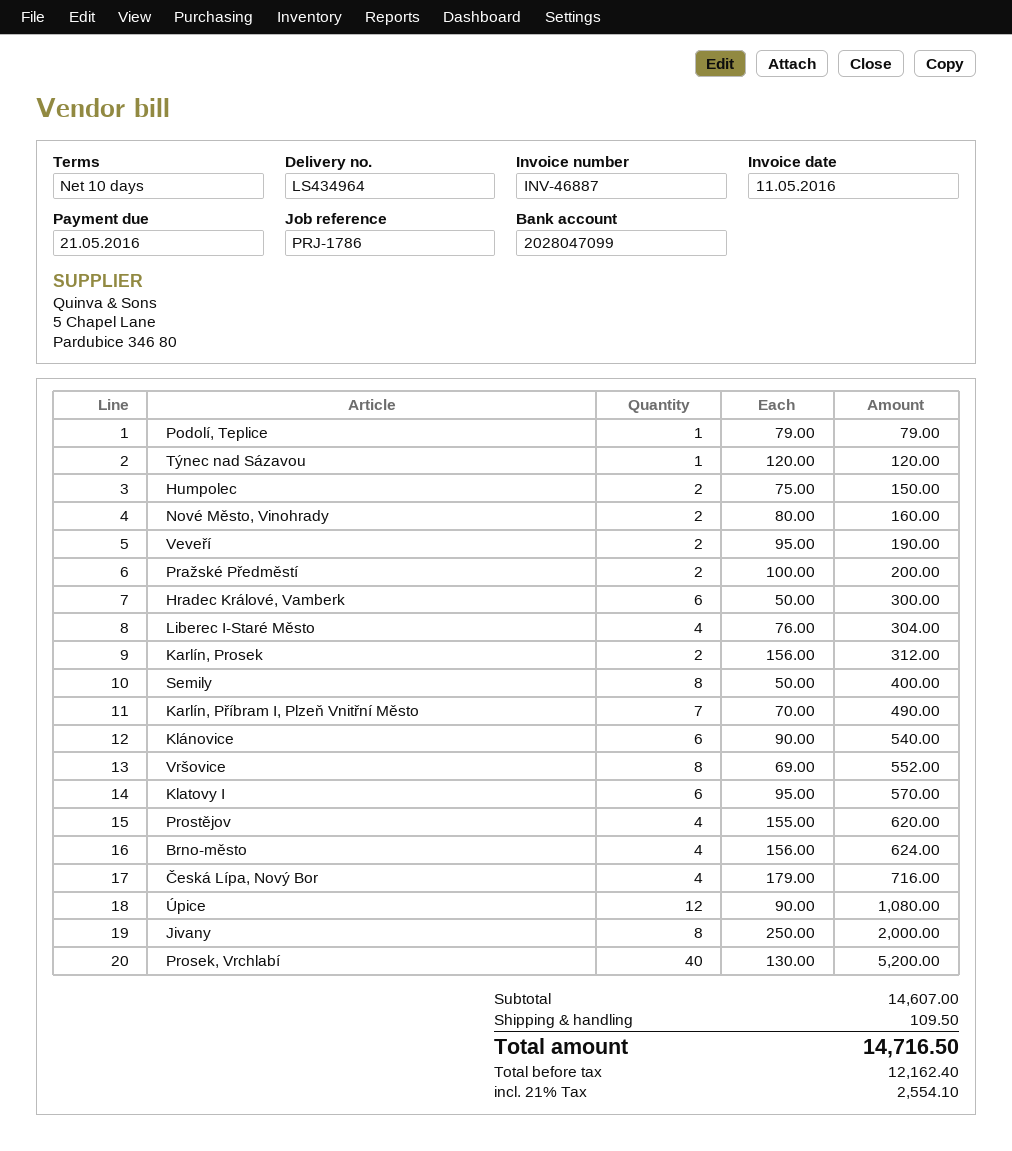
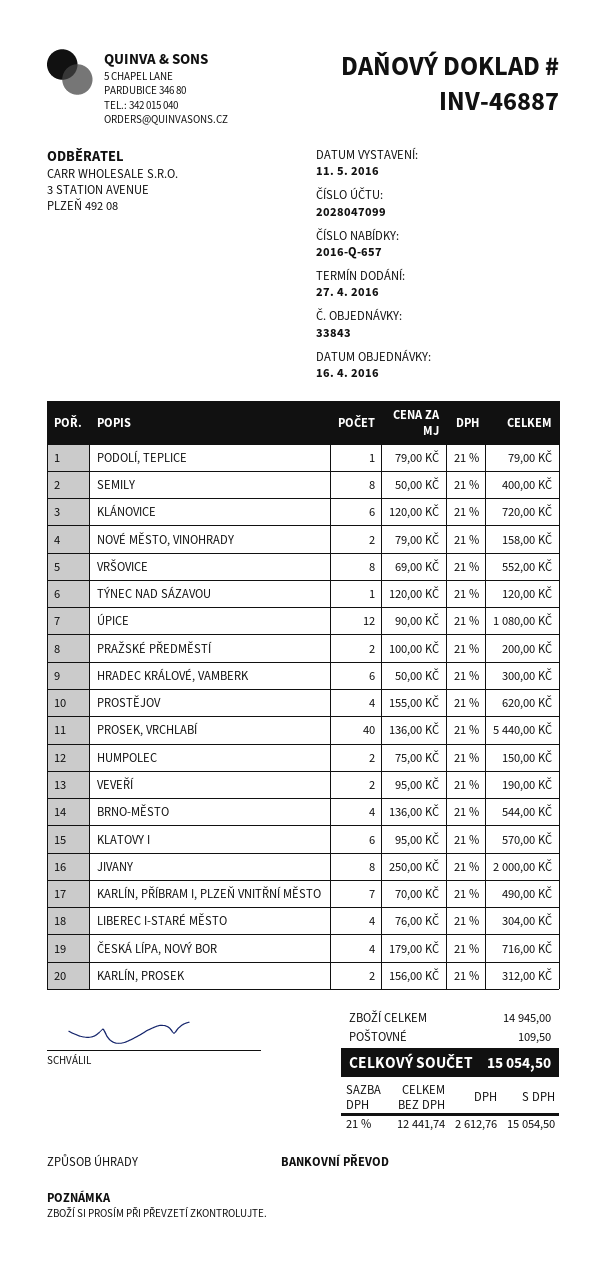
Nové Město, Vinohrady: 2 x 80.00 = 160.00 -> 2 x 79.00 = 158.00
Klánovice: 6 x 90.00 = 540.00 -> 6 x 120.00 = 720.00
Brno-město: 4 x 156.00 = 624.00 -> 4 x 136.00 = 544.00
Prosek, Vrchlabí: 40 x 130.00 = 5200.00 -> 40 x 136.00 = 5440.00
subtotal: 14607.00 -> 14945.00
net: 12162.40 -> 12441.74
tax: 21% = 2554.10 -> 21% = 2612.76
total: 14716.50 -> 15054.50

